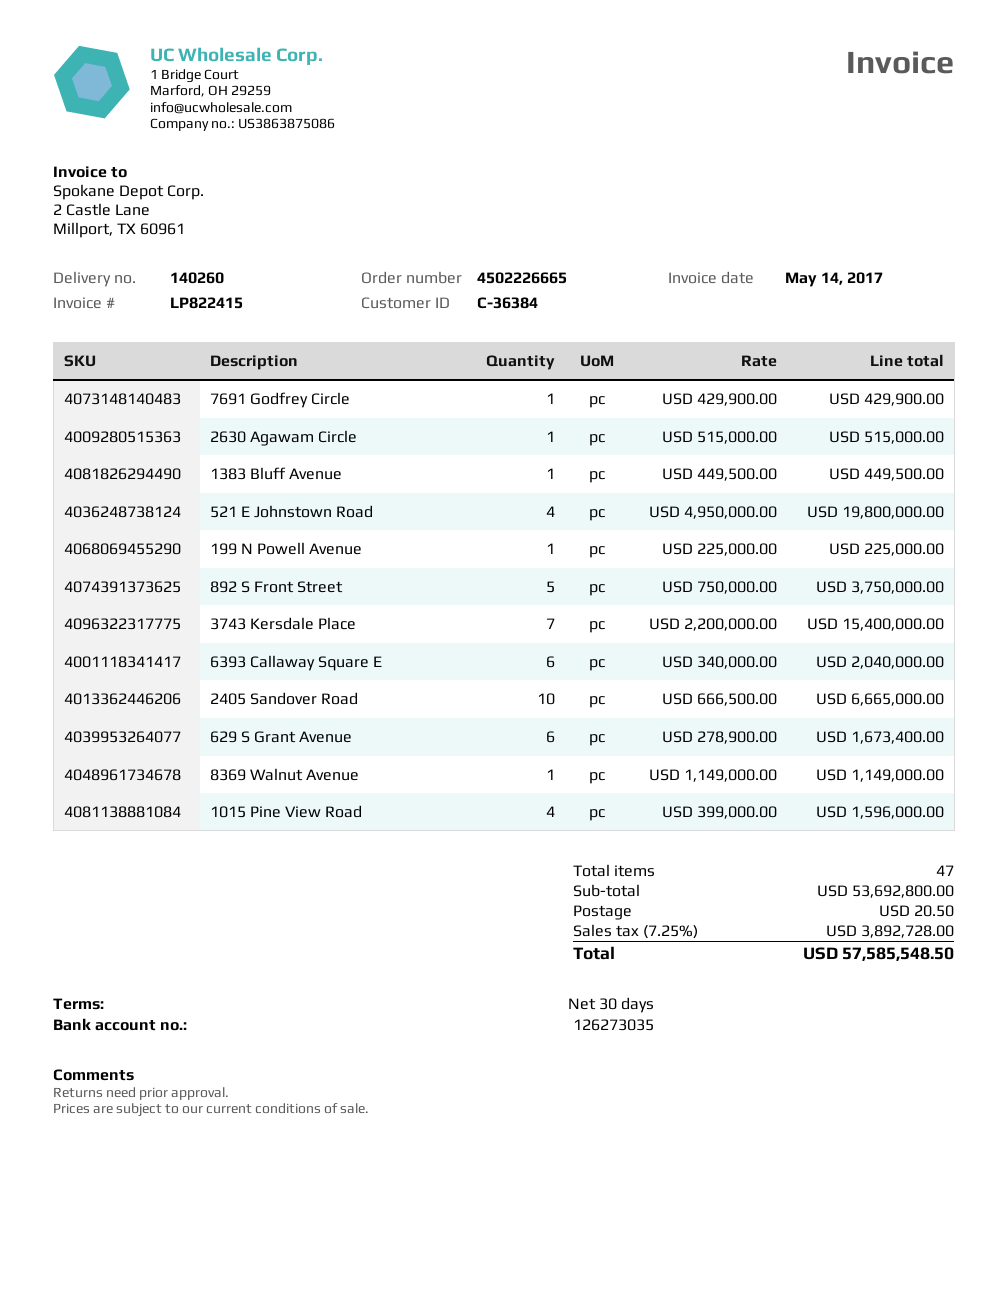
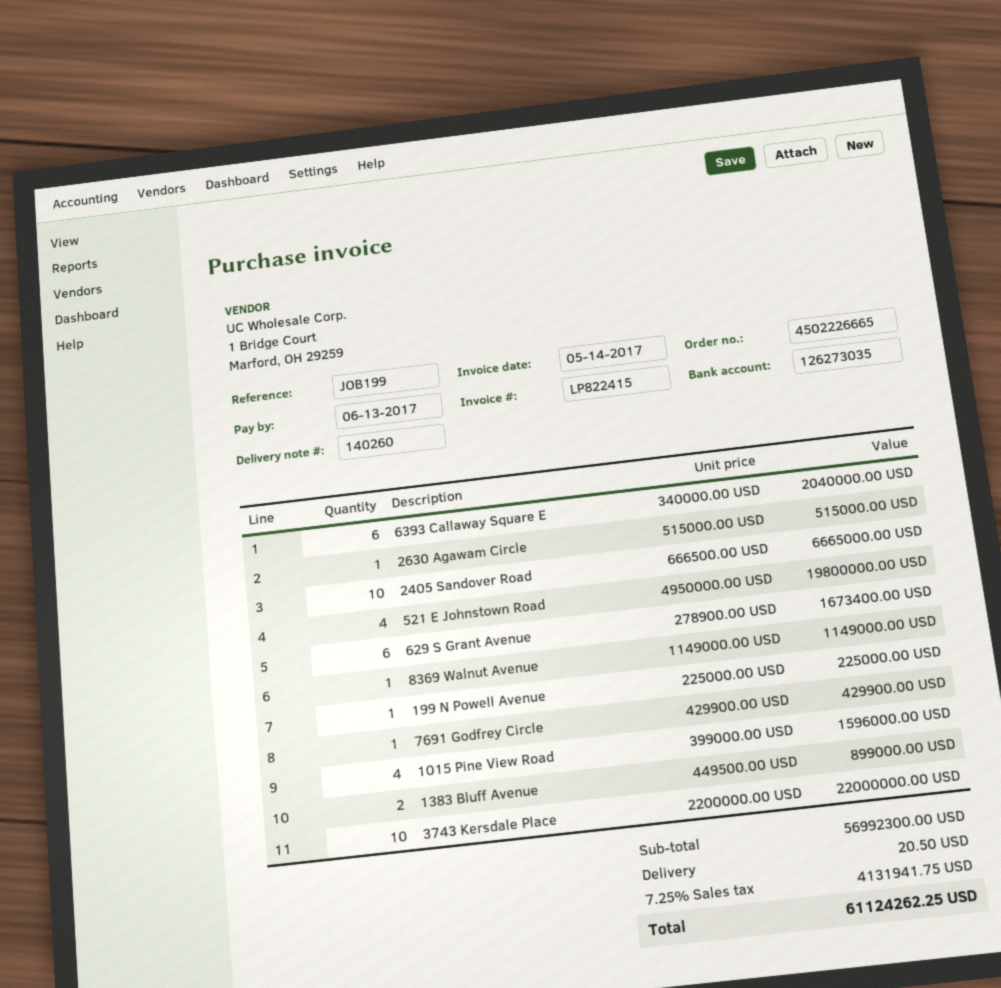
1383 Bluff Avenue: 1 x 449500.00 = 449500.00 -> 2 x 449500.00 = 899000.00
892 S Front Street: 5 x 750000.00 = 3750000.00 -> none
3743 Kersdale Place: 7 x 2200000.00 = 15400000.00 -> 10 x 2200000.00 = 22000000.00
subtotal: 53692800.00 -> 56992300.00
tax: 7.25% = 3892728.00 -> 7.25% = 4131941.75
total: 57585548.50 -> 61124262.25

